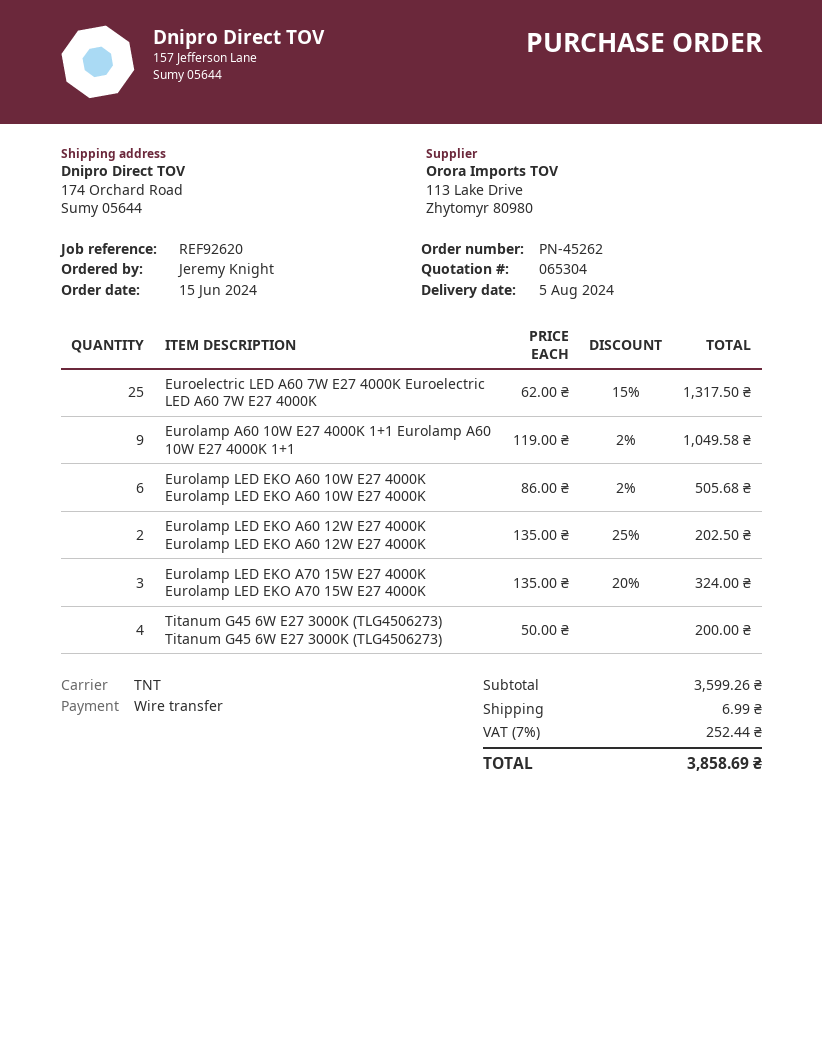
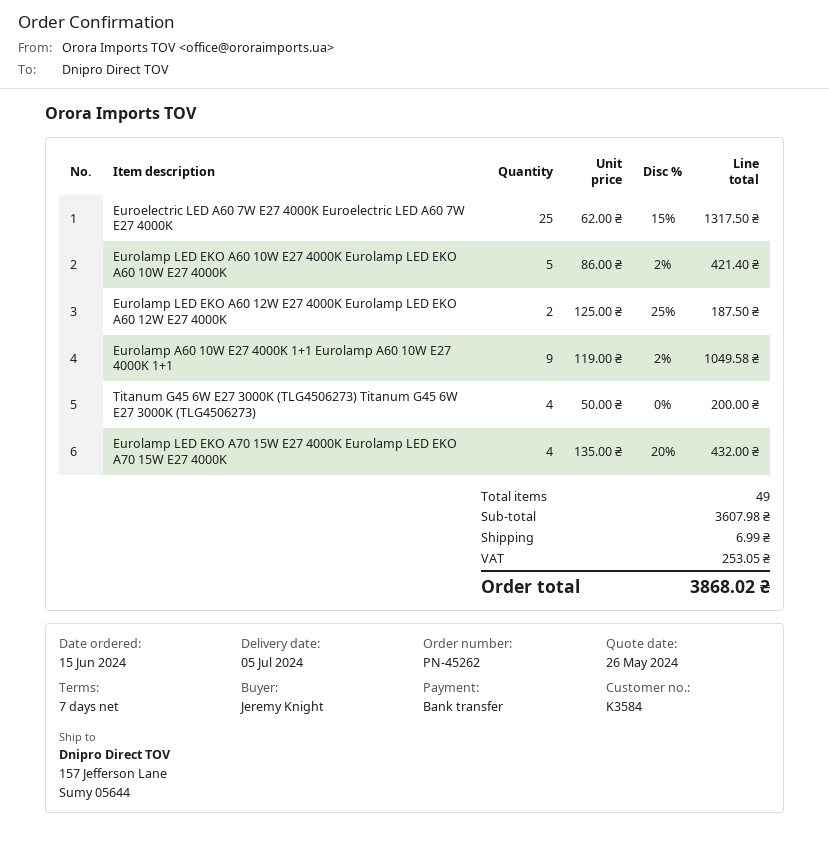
delivery date: 2024-08-05 -> 2024-07-05
ship to: 174 Orchard Road, Sumy 05644 -> 157 Jefferson Lane, Sumy 05644
Eurolamp LED EKO A60 10W E27 4000K Eurolamp LED EKO A60 10W E27 4000K: 6 x 86.00 - 2% = 505.68 -> 5 x 86.00 - 2% = 421.40
Eurolamp LED EKO A60 12W E27 4000K Eurolamp LED EKO A60 12W E27 4000K: 2 x 135.00 - 25% = 202.50 -> 2 x 125.00 - 25% = 187.50
Eurolamp LED EKO A70 15W E27 4000K Eurolamp LED EKO A70 15W E27 4000K: 3 x 135.00 - 20% = 324.00 -> 4 x 135.00 - 20% = 432.00
subtotal: 3599.26 -> 3607.98
tax: 252.44 -> 253.05
total: 3858.69 -> 3868.02

